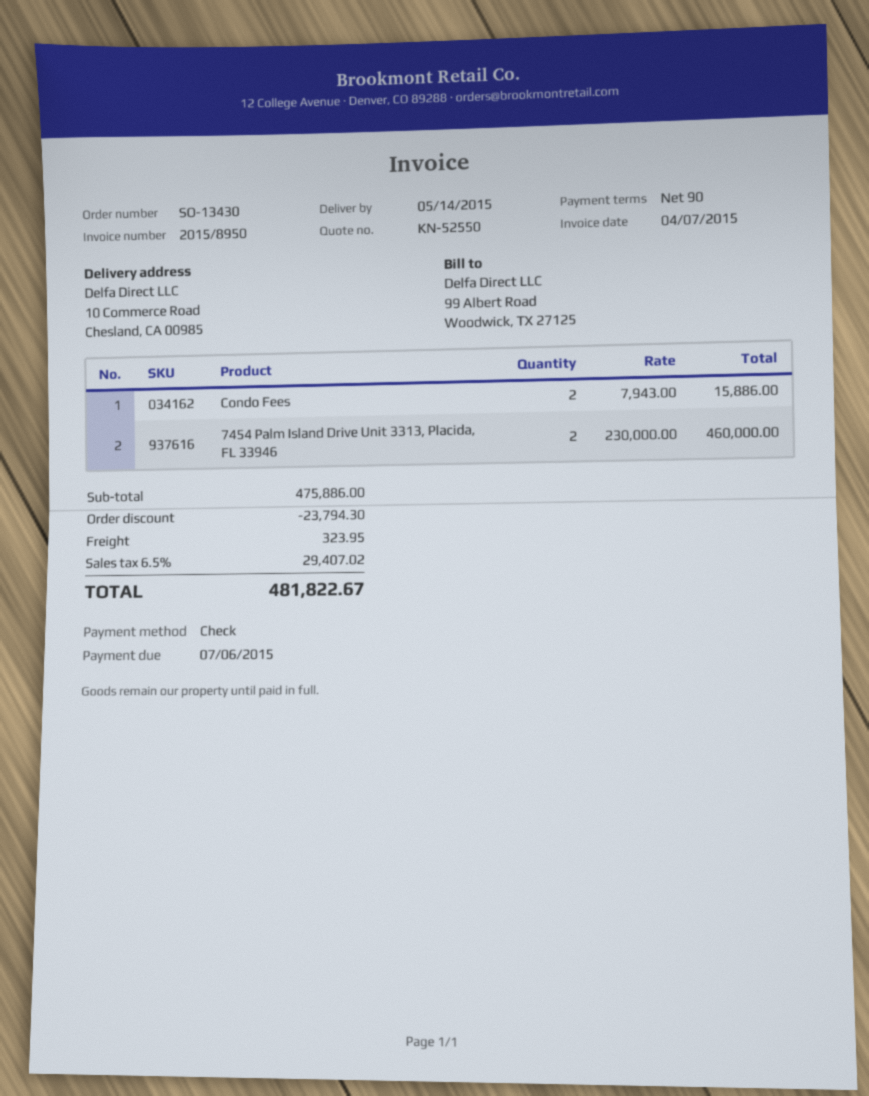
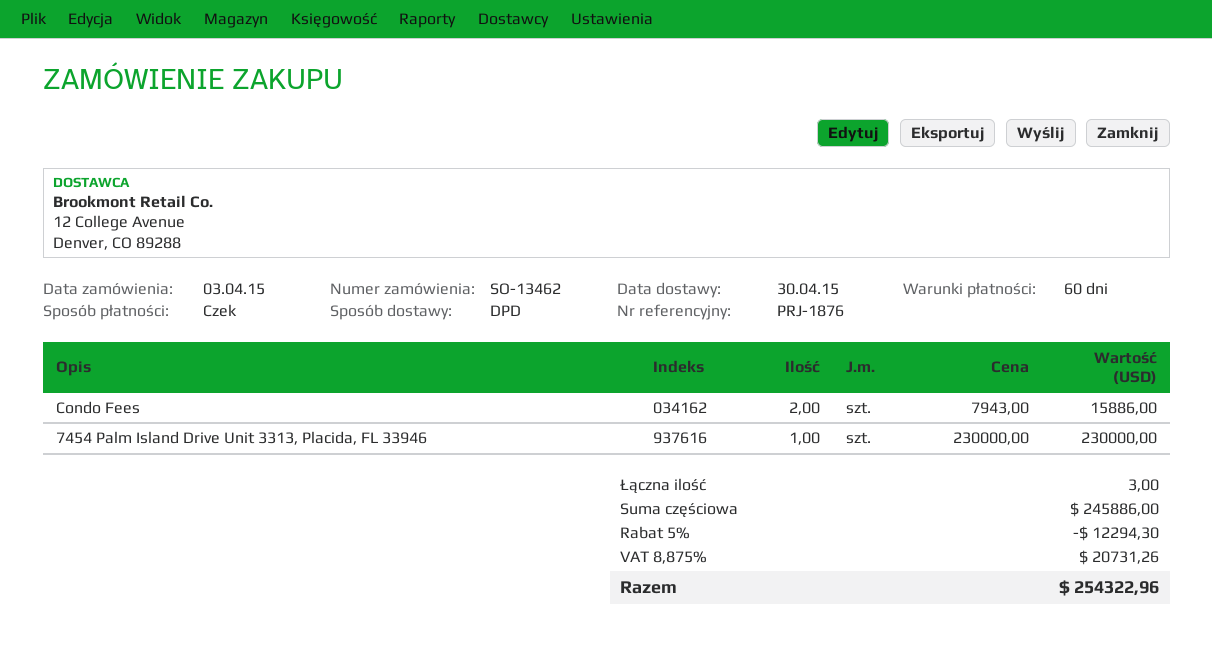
order number: SO-13430 -> SO-13462
delivery date: 2015-05-14 -> 2015-04-30
payment terms: 90 days -> 60 days
7454 Palm Island Drive Unit 3313, Placida, FL 33946: 2 x 230000.00 = 460000.00 -> 1 x 230000.00 = 230000.00
subtotal: 475886.00 -> 245886.00
discount: 23794.30 -> 12294.30
shipping: 323.95 -> none
tax: 6.5% = 29407.02 -> 8.875% = 20731.26
total: 481822.67 -> 254322.96

